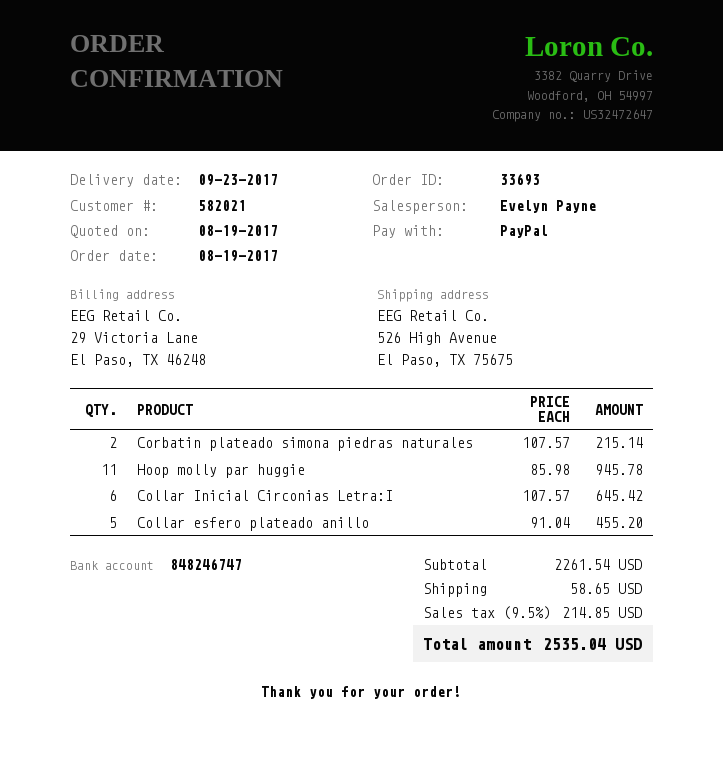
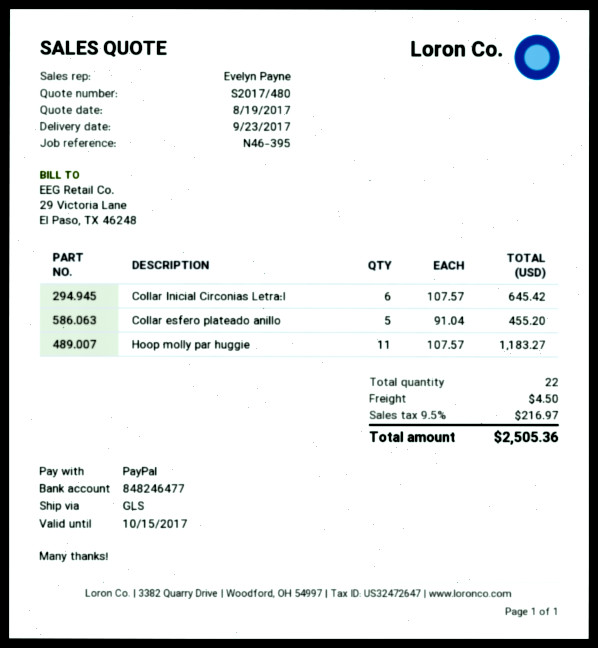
bank account: 848246747 -> 848246477
Corbatin plateado simona piedras naturales: 2 x 107.57 = 215.14 -> none
Hoop molly par huggie: 11 x 85.98 = 945.78 -> 11 x 107.57 = 1183.27
shipping: 58.65 -> 4.50
tax: 9.5% = 214.85 -> 9.5% = 216.97
total: 2535.04 -> 2505.36

